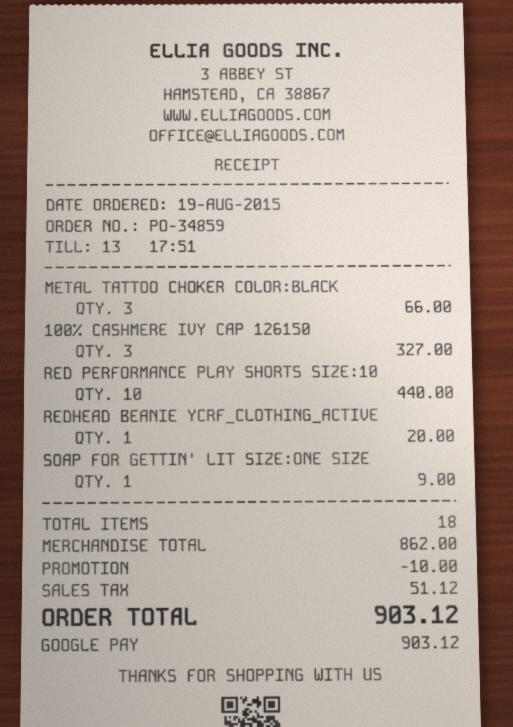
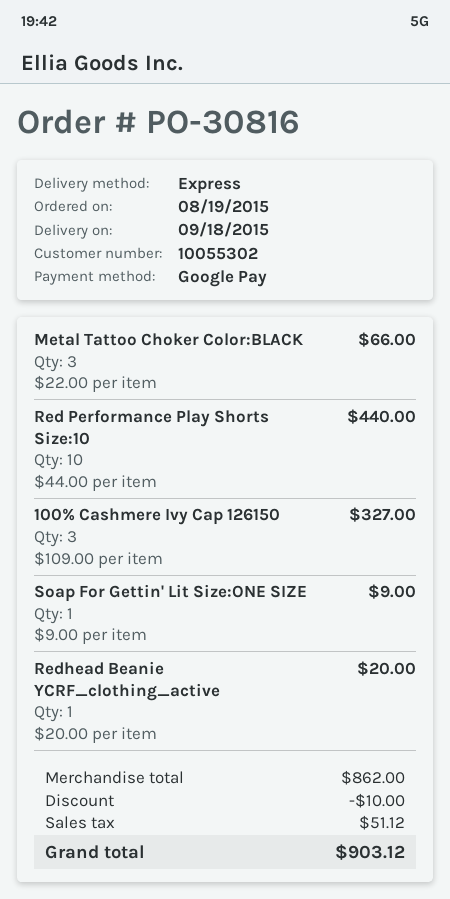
order number: PO-34859 -> PO-30816

